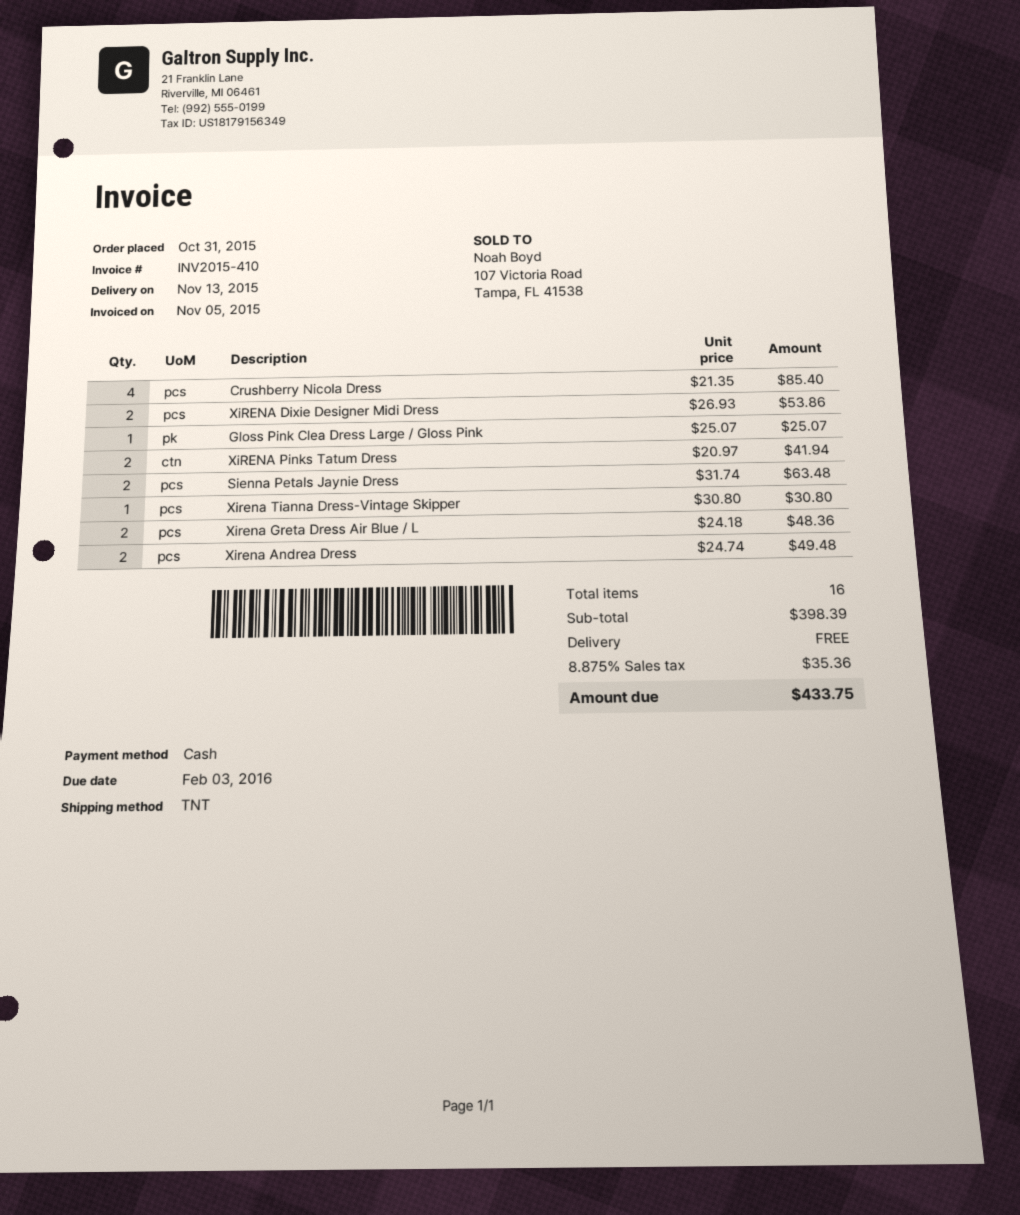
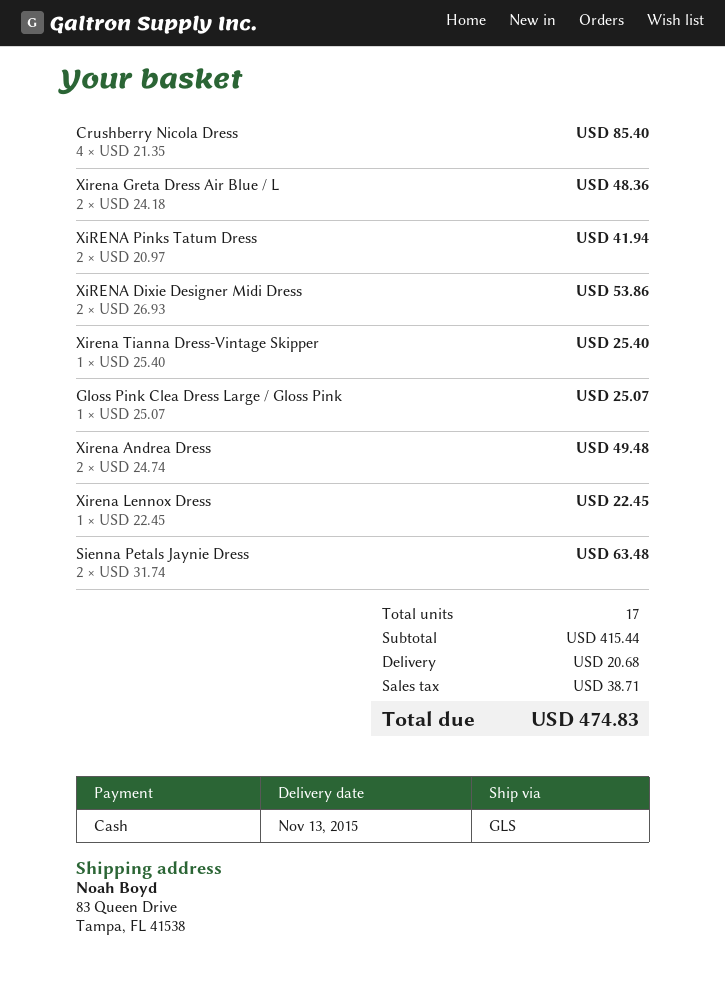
shipping method: TNT -> GLS
Xirena Tianna Dress-Vintage Skipper: 1 x 30.80 = 30.80 -> 1 x 25.40 = 25.40
Xirena Lennox Dress: none -> 1 x 22.45 = 22.45
total quantity: 16 -> 17
subtotal: 398.39 -> 415.44
shipping: 0.00 -> 20.68
tax: 35.36 -> 38.71
total: 433.75 -> 474.83

